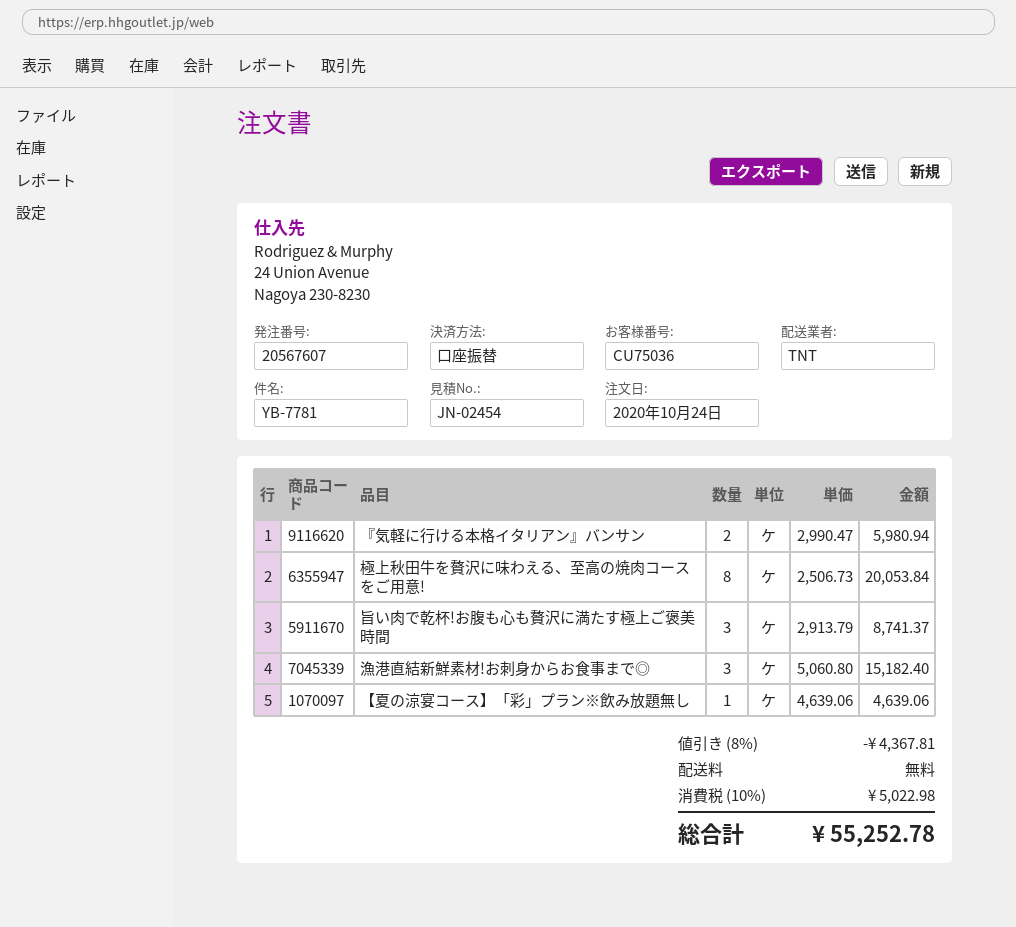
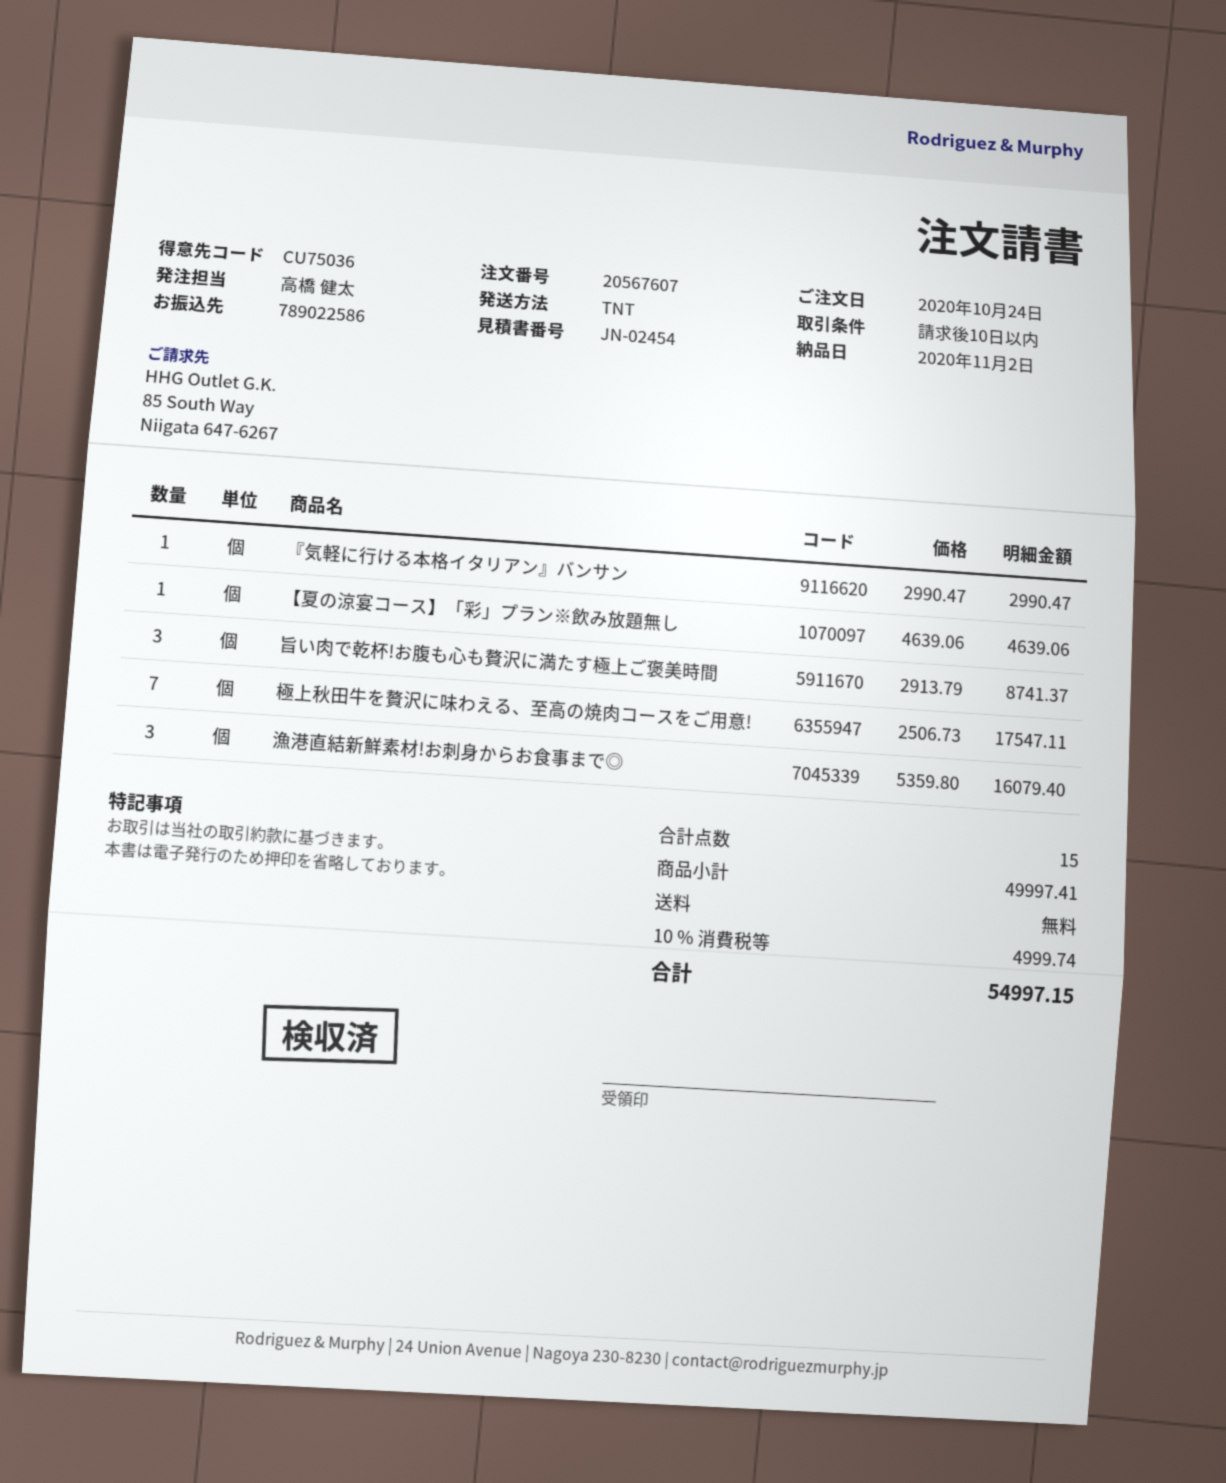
『気軽に行ける本格イタリアン』バンサン: 2 x 2990.47 = 5980.94 -> 1 x 2990.47 = 2990.47
極上秋田牛を贅沢に味わえる、至高の焼肉コースをご用意!: 8 x 2506.73 = 20053.84 -> 7 x 2506.73 = 17547.11
漁港直結新鮮素材!お刺身からお食事まで◎: 3 x 5060.80 = 15182.40 -> 3 x 5359.80 = 16079.40
discount: 8% = 4367.81 -> none
tax: 10% = 5022.98 -> 10% = 4999.74
total: 55252.78 -> 54997.15

